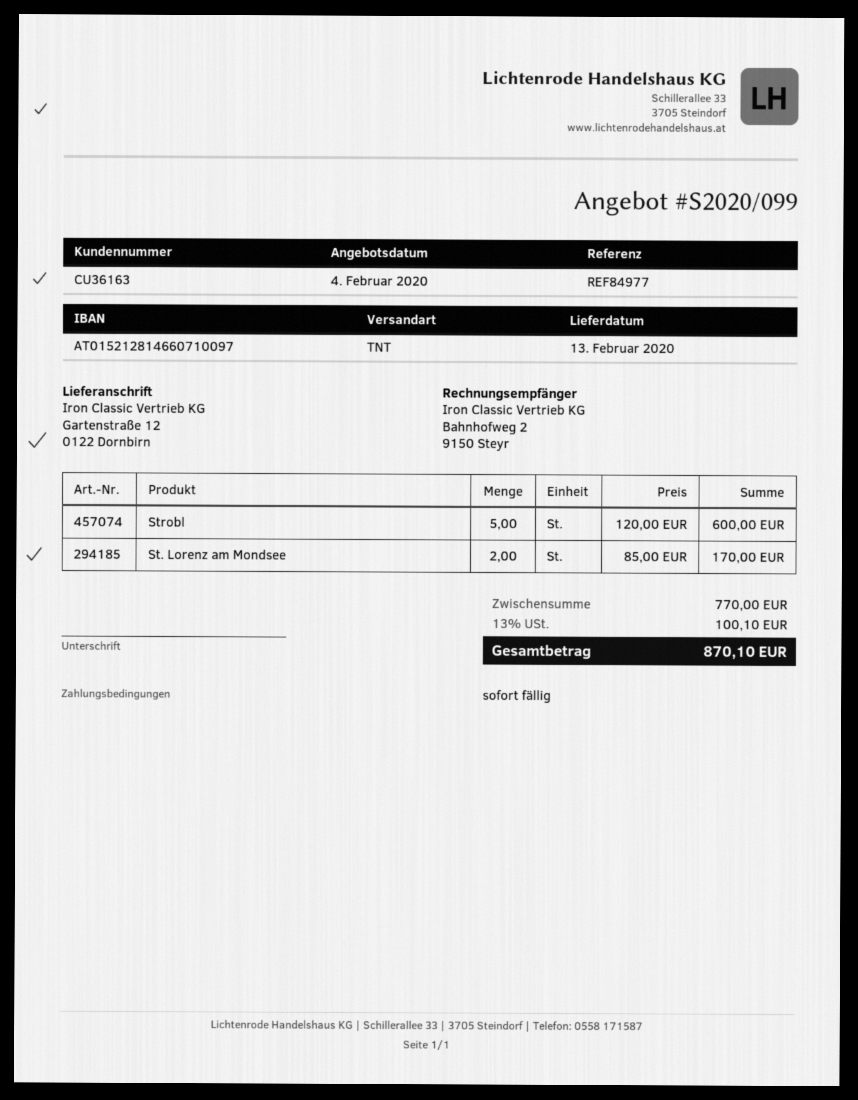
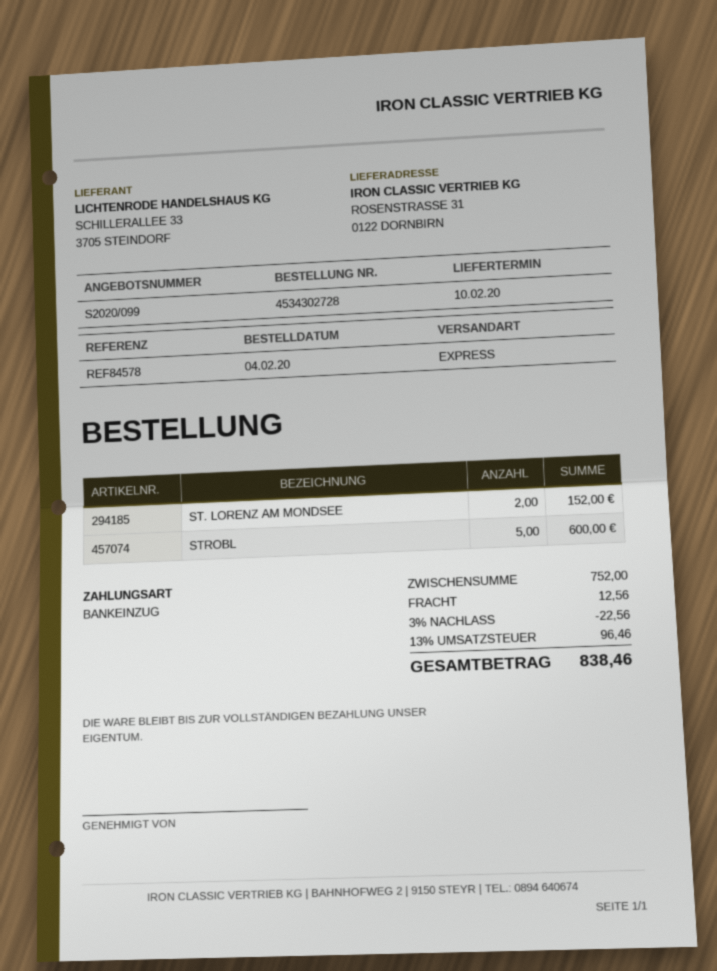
delivery date: 2020-02-13 -> 2020-02-10
reference: REF84977 -> REF84578
shipping method: TNT -> express
ship to: Gartenstraße 12, 0122 Dornbirn -> ROSENSTRASSE 31, 0122 DORNBIRN
St. Lorenz am Mondsee: 2 for 170.00 -> 2 for 152.00
subtotal: 770.00 -> 752.00
discount: none -> 3% = 22.56
shipping: none -> 12.56
tax: 13% = 100.10 -> 13% = 96.46
total: 870.10 -> 838.46

